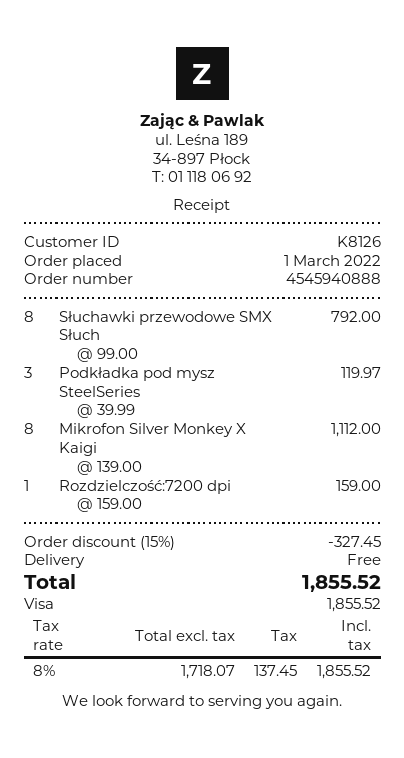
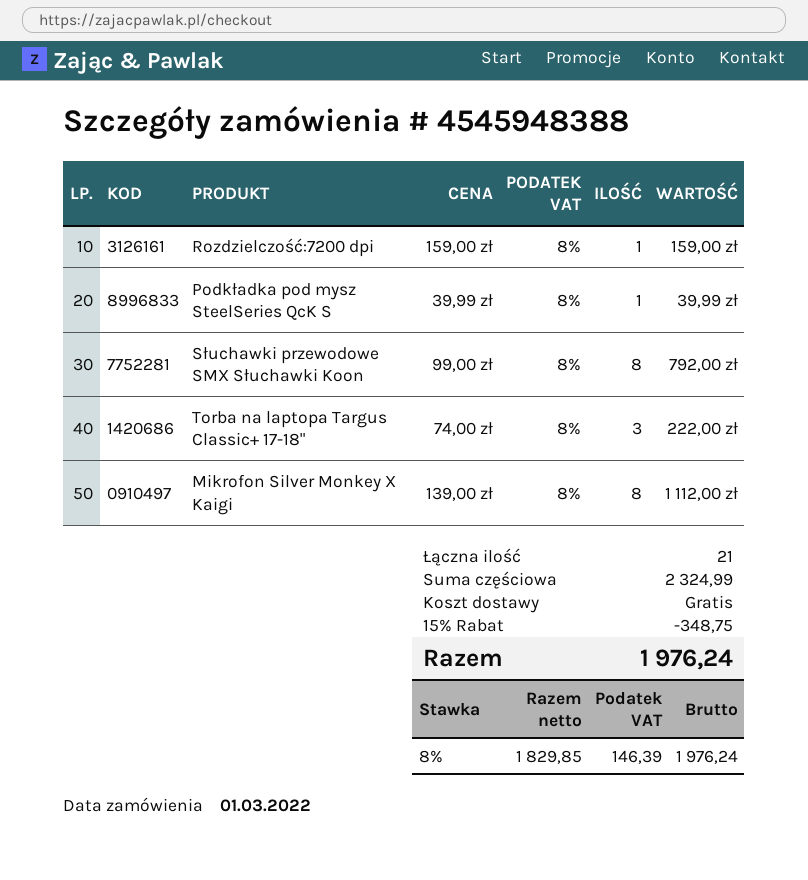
order number: 4545940888 -> 4545948388
Podkładka pod mysz SteelSeries: 3 x 39.99 = 119.97 -> 1 x 39.99 = 39.99
Torba na laptopa Targus Classic+ 17-18": none -> 3 x 74.00 = 222.00
discount: 15% = 327.45 -> 15% = 348.75
net: 1718.07 -> 1829.85
tax: 8% = 137.45 -> 8% = 146.39
total: 1855.52 -> 1976.24

